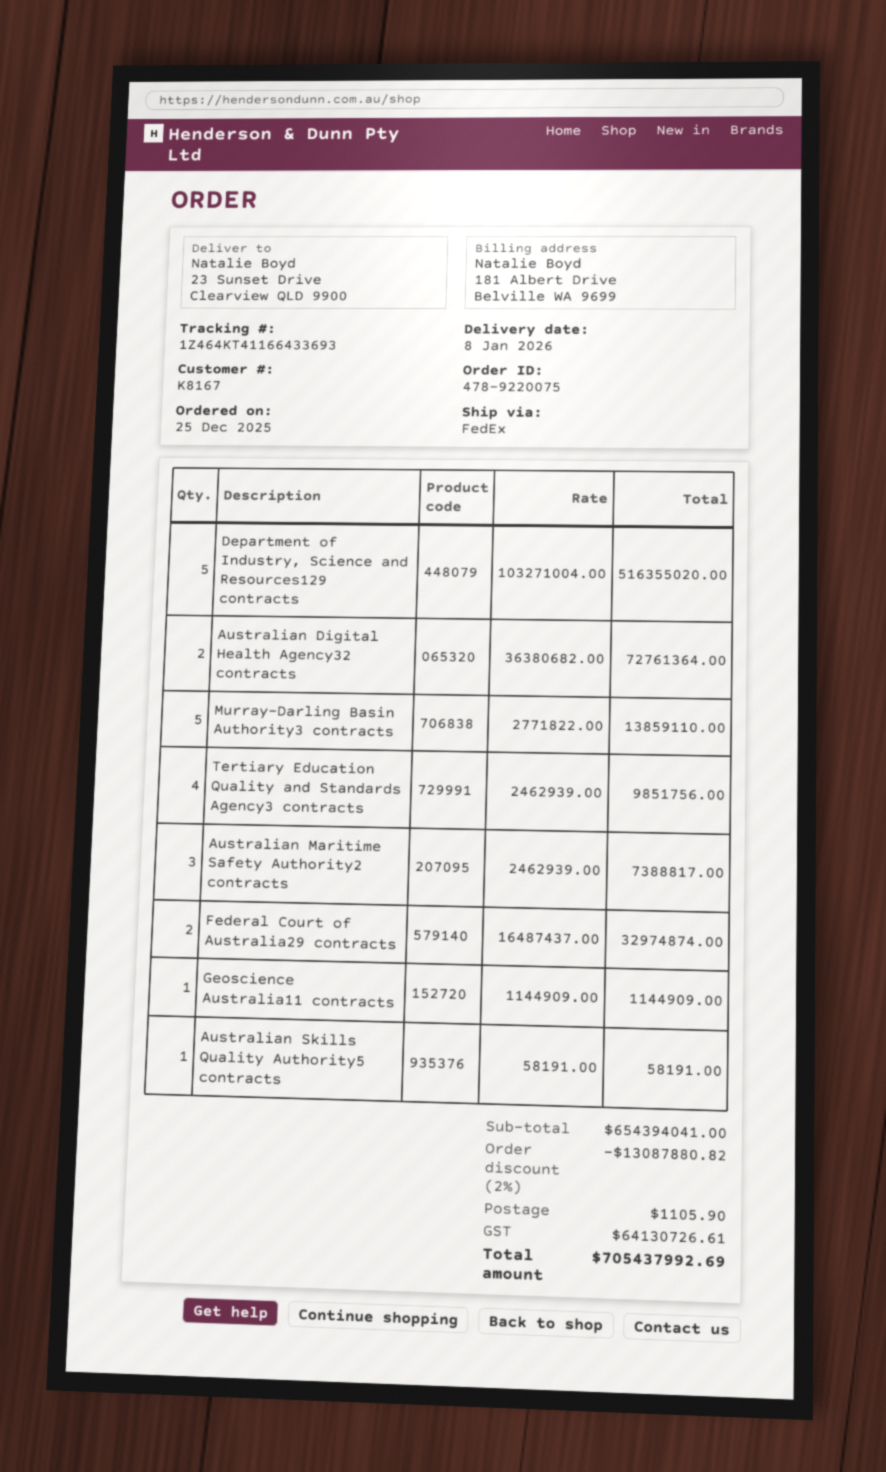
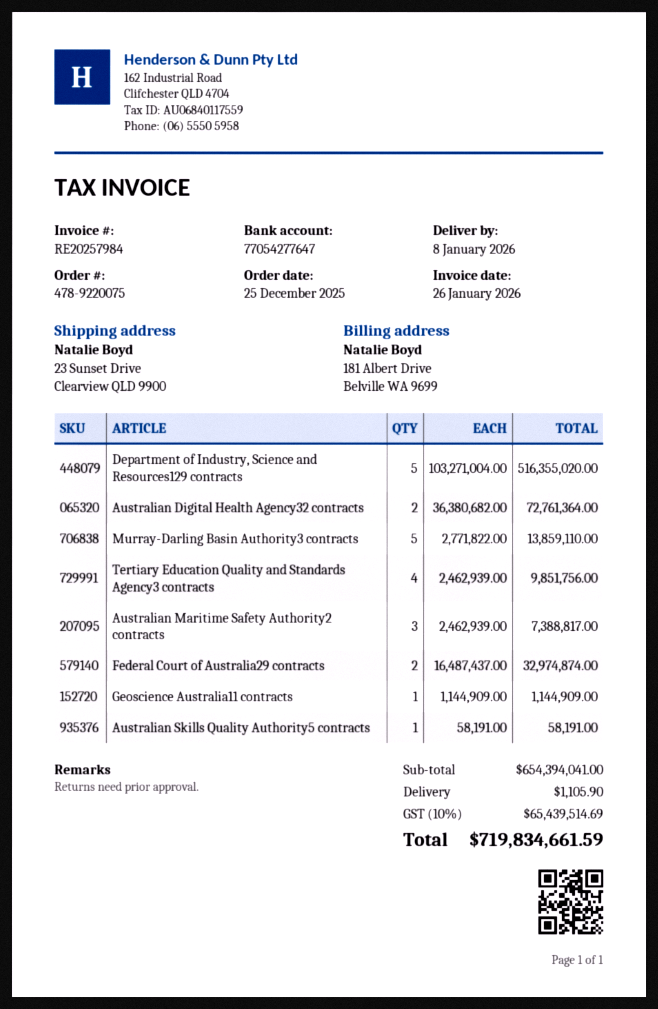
discount: 2% = 13087880.82 -> none
tax: 64130726.61 -> 65439514.69
total: 705437992.69 -> 719834661.59

